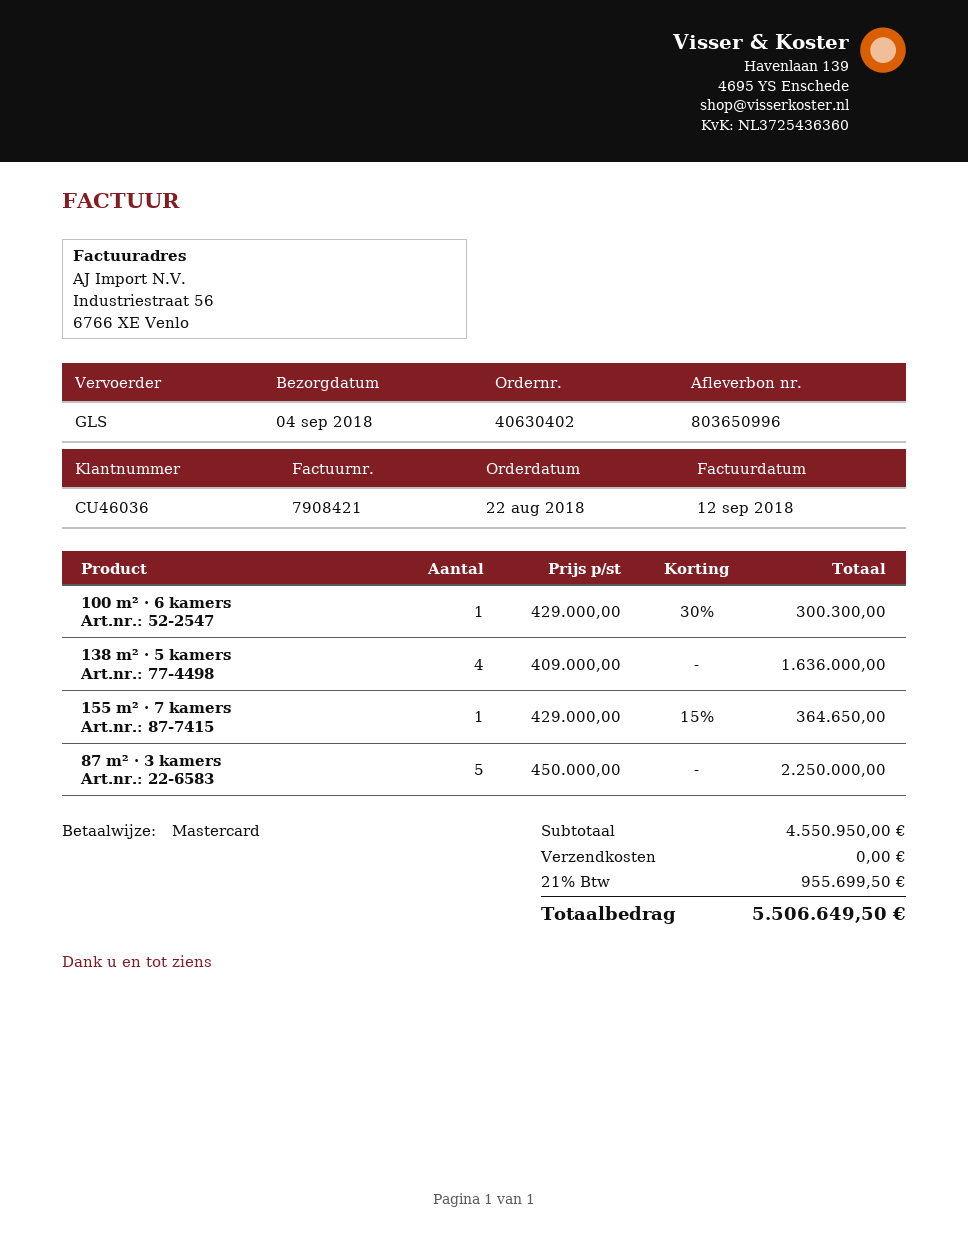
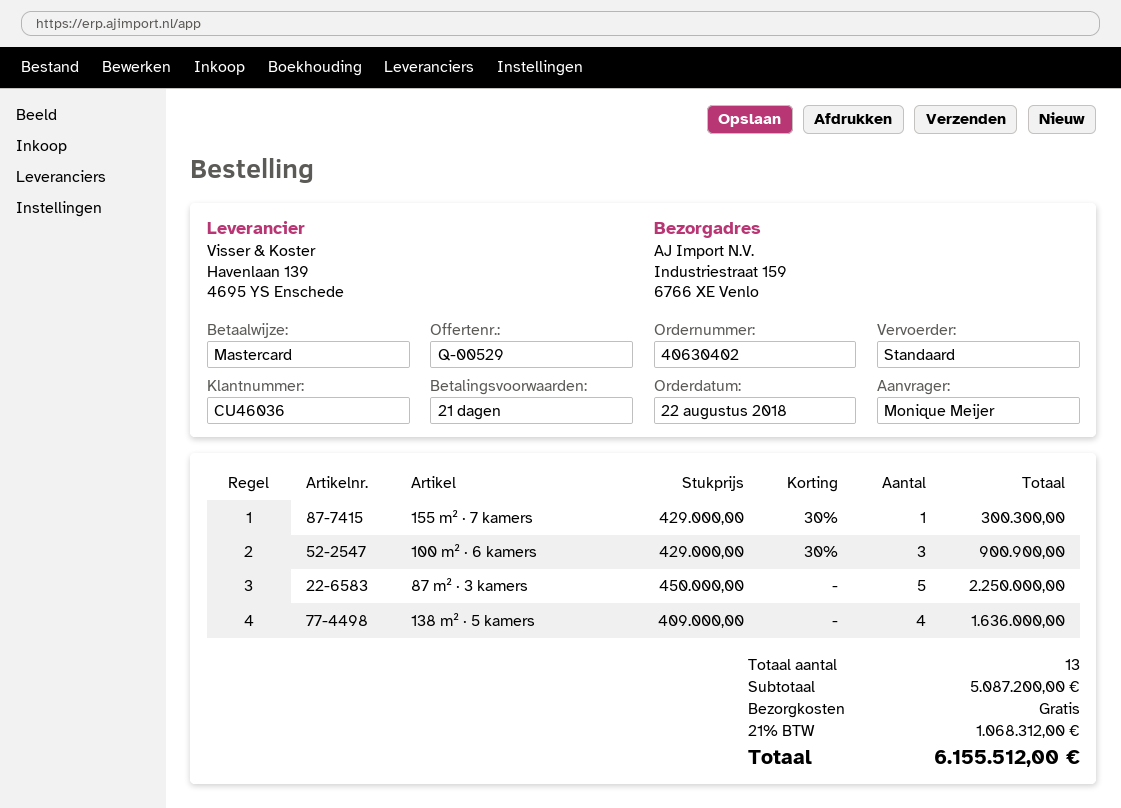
shipping method: GLS -> standard
100 m² · 6 kamers: 1 x 429000.00 - 30% = 300300.00 -> 3 x 429000.00 - 30% = 900900.00
155 m² · 7 kamers: 1 x 429000.00 - 15% = 364650.00 -> 1 x 429000.00 - 30% = 300300.00
subtotal: 4550950.00 -> 5087200.00
tax: 21% = 955699.50 -> 21% = 1068312.00
total: 5506649.50 -> 6155512.00

